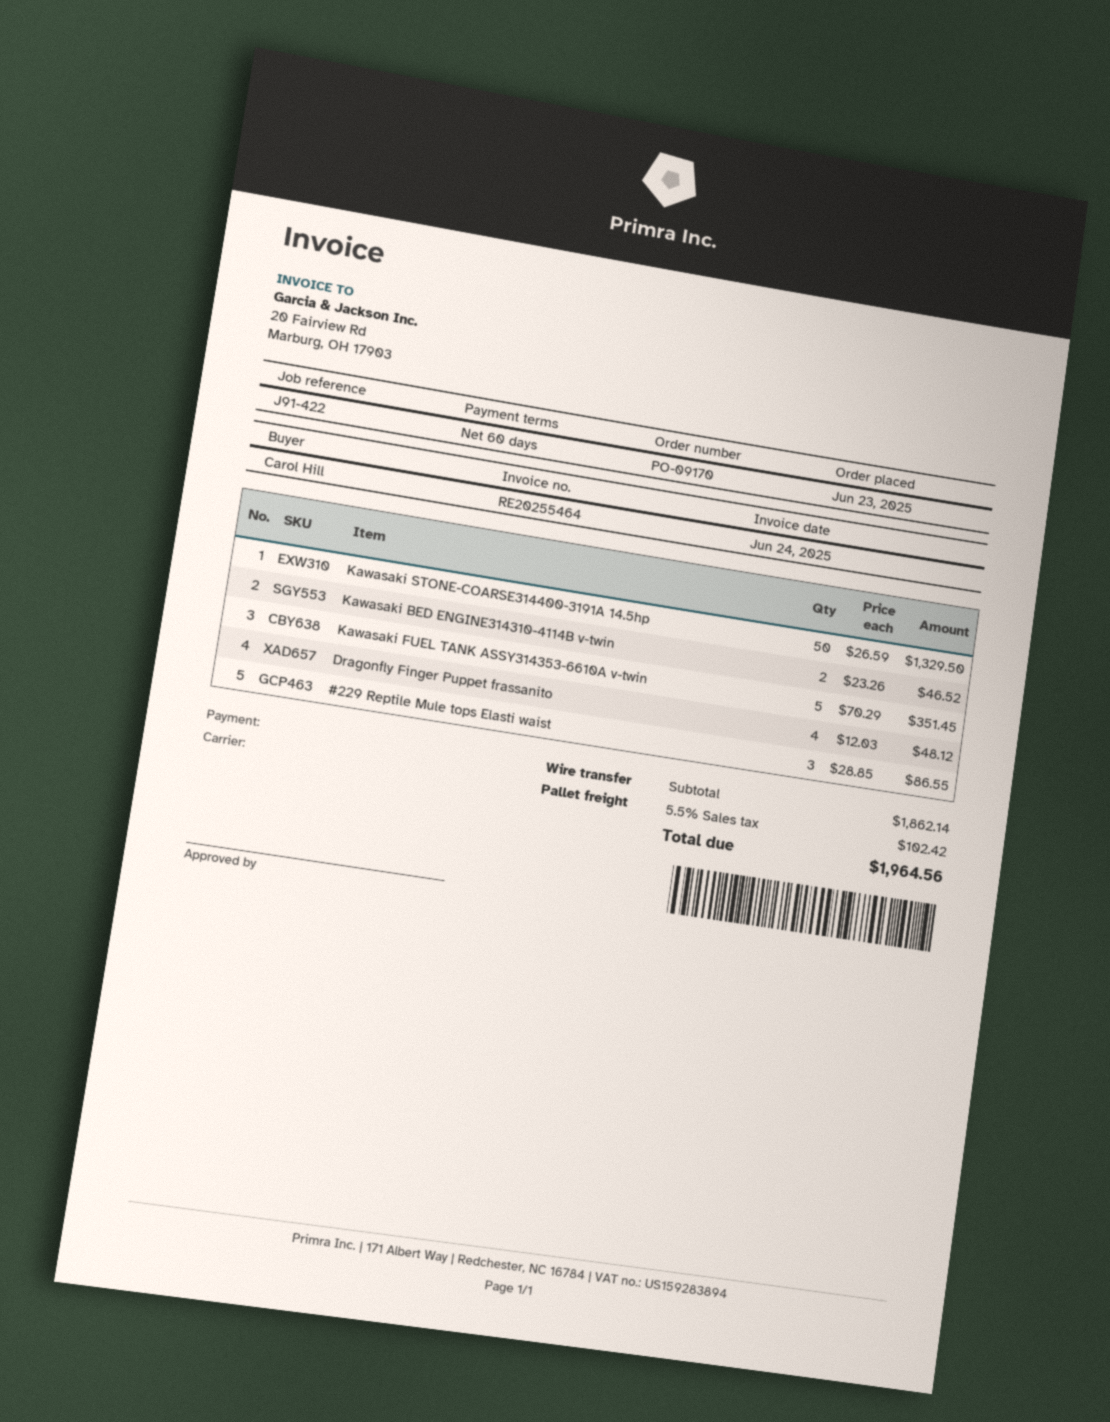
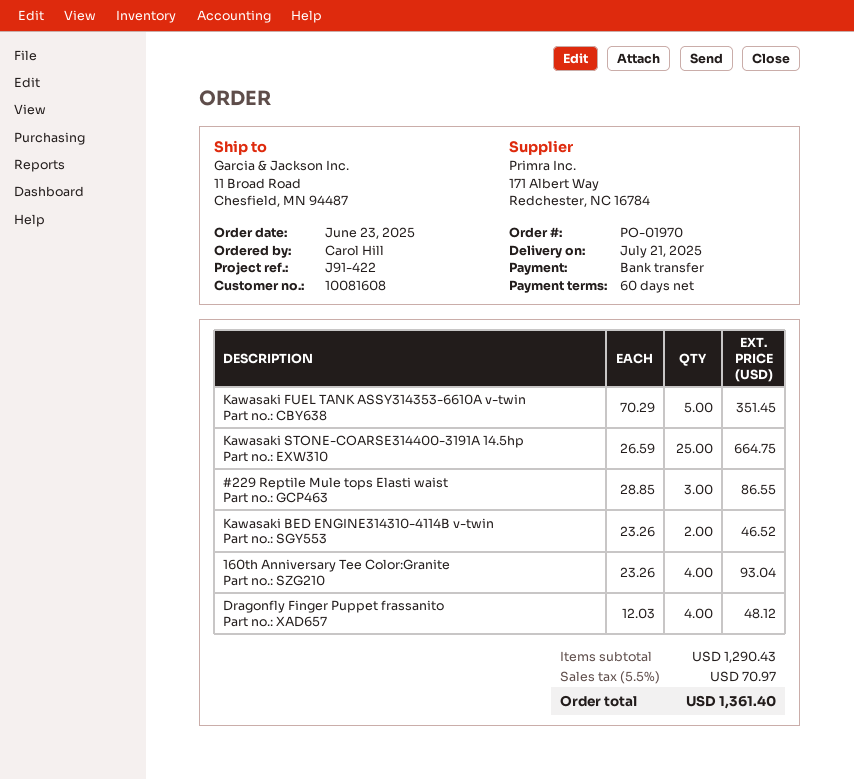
order number: PO-09170 -> PO-01970
Kawasaki STONE-COARSE314400-3191A 14.5hp: 50 x 26.59 = 1329.50 -> 25 x 26.59 = 664.75
160th Anniversary Tee Color:Granite: none -> 4 x 23.26 = 93.04
subtotal: 1862.14 -> 1290.43
tax: 5.5% = 102.42 -> 5.5% = 70.97
total: 1964.56 -> 1361.40

